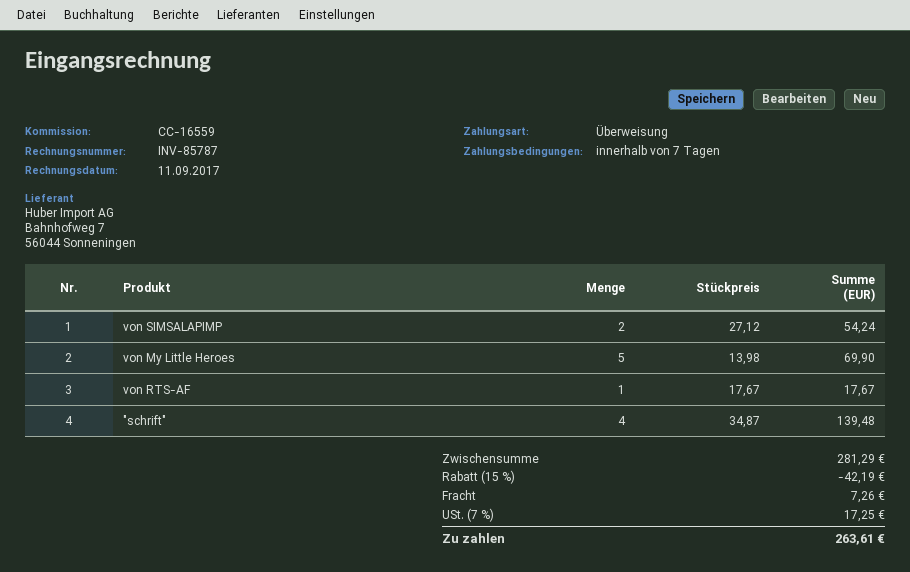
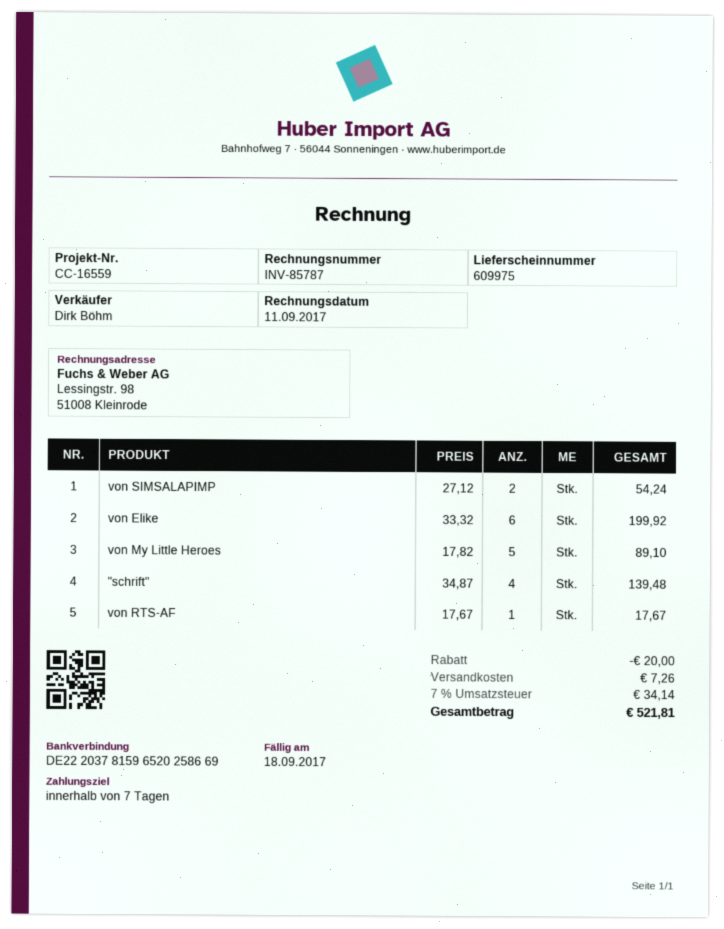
von My Little Heroes: 5 x 13.98 = 69.90 -> 5 x 17.82 = 89.10
von Elike: none -> 6 x 33.32 = 199.92
discount: 42.19 -> 20.00
tax: 7% = 17.25 -> 7% = 34.14
total: 263.61 -> 521.81

